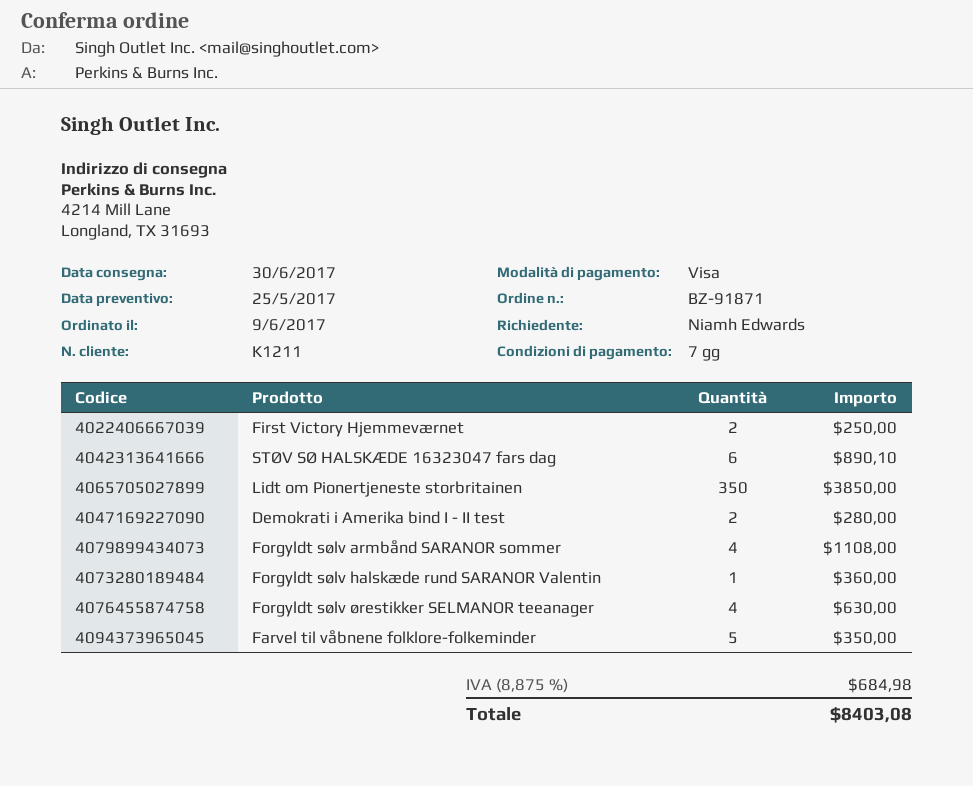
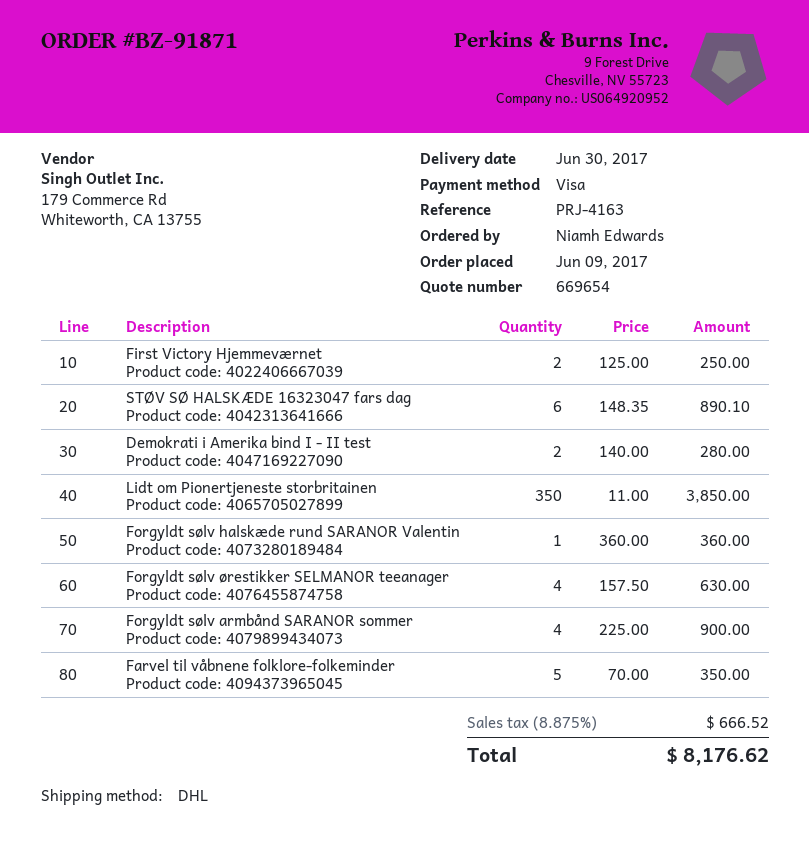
Forgyldt sølv armbånd SARANOR sommer: 4 for 1108.00 -> 4 for 900.00
tax: 8.875% = 684.98 -> 8.875% = 666.52
total: 8403.08 -> 8176.62

